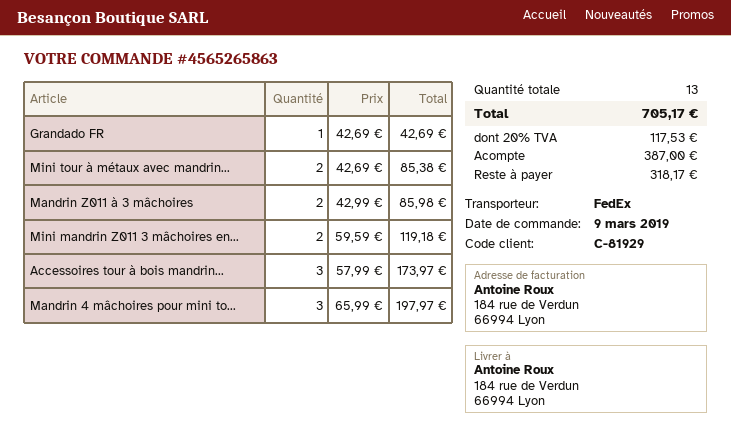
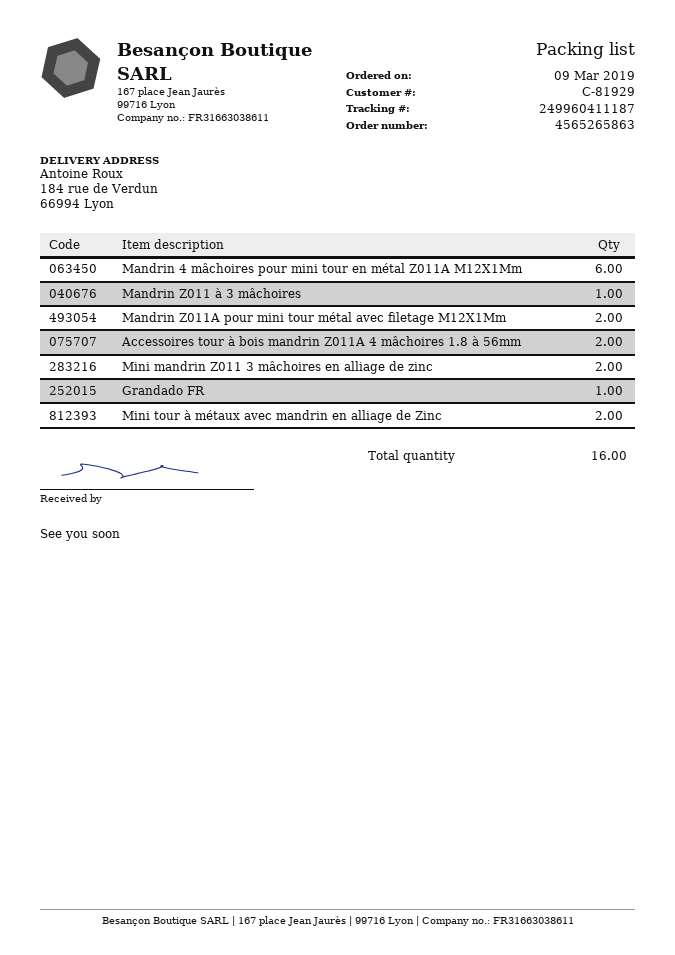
Mandrin Z011 à 3 mâchoires: 2 -> 1
Accessoires tour à bois mandrin...: 3 -> 2
Mandrin 4 mâchoires pour mini to...: 3 -> 6
Mandrin Z011A pour mini tour métal avec filetage M12X1Mm: none -> 2
total quantity: 13 -> 16

